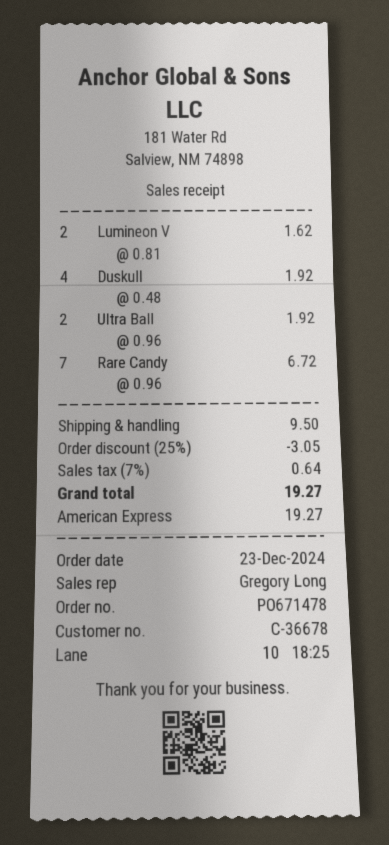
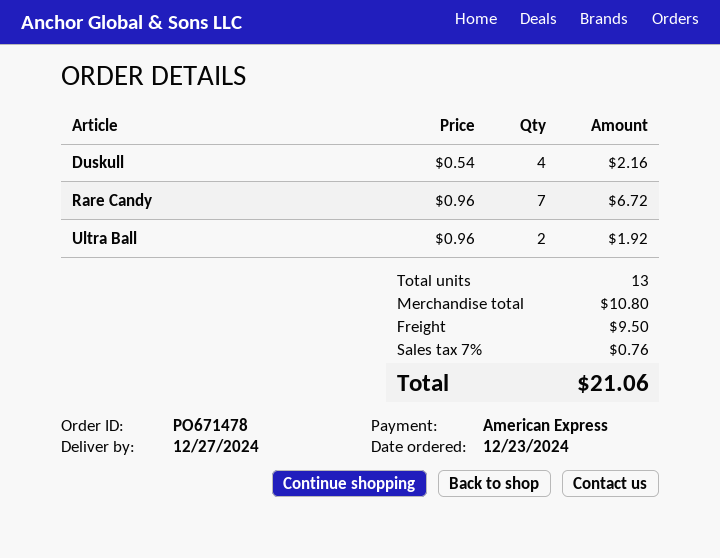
Lumineon V: 2 x 0.81 = 1.62 -> none
Duskull: 4 x 0.48 = 1.92 -> 4 x 0.54 = 2.16
discount: 25% = 3.05 -> none
tax: 7% = 0.64 -> 7% = 0.76
total: 19.27 -> 21.06

